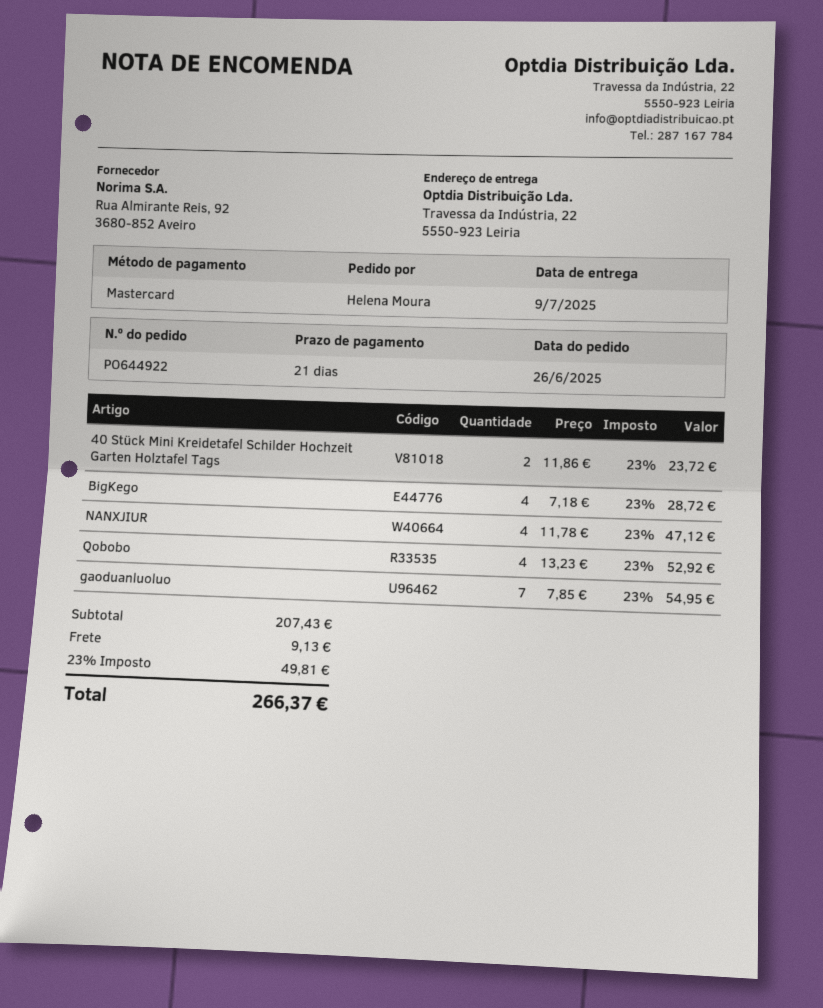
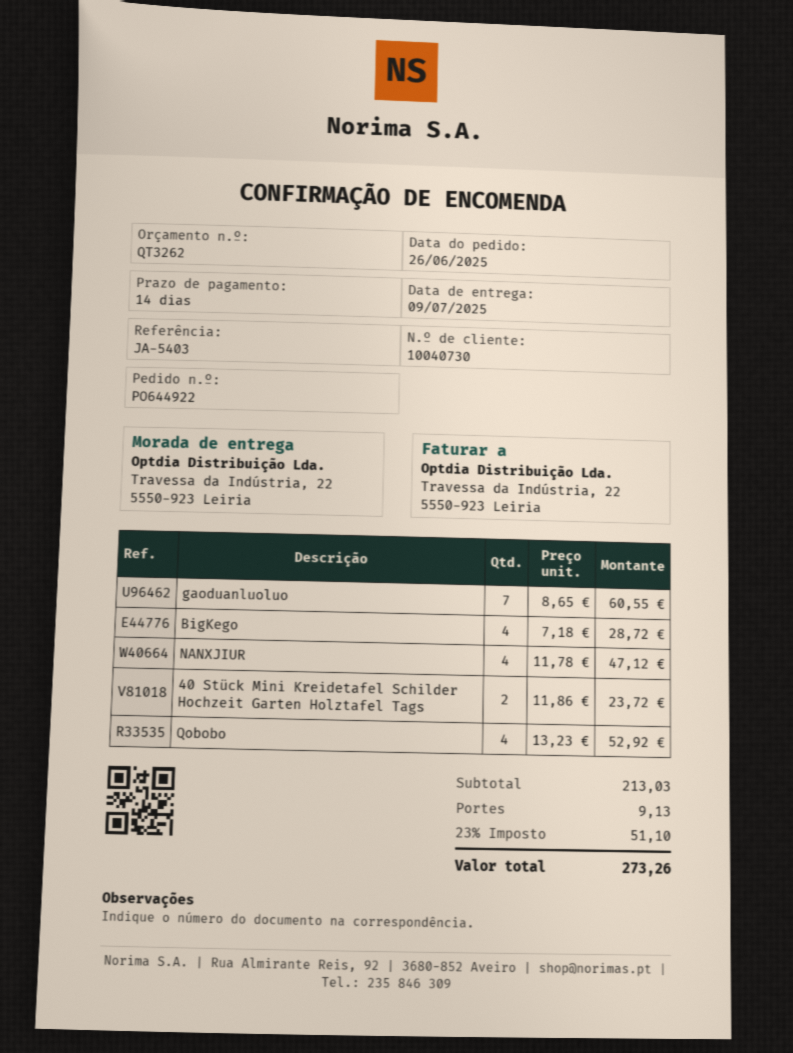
payment terms: 21 days -> 14 days
gaoduanluoluo: 7 x 7.85 = 54.95 -> 7 x 8.65 = 60.55
subtotal: 207.43 -> 213.03
tax: 23% = 49.81 -> 23% = 51.10
total: 266.37 -> 273.26

